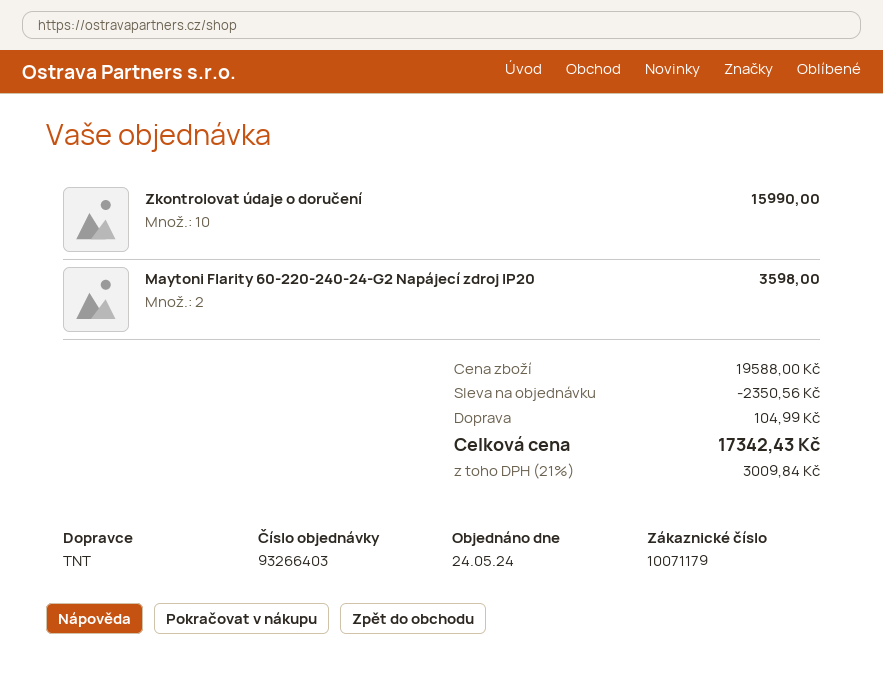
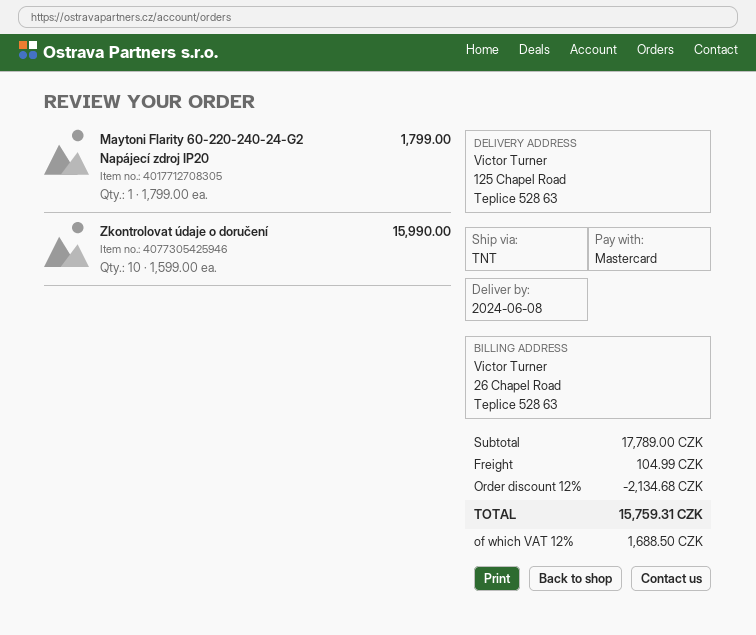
Maytoni Flarity 60-220-240-24-G2 Napájecí zdroj IP20: 2 for 3598.00 -> 1 for 1799.00
subtotal: 19588.00 -> 17789.00
discount: 2350.56 -> 2134.68
tax: 21% = 3009.84 -> 12% = 1688.50
total: 17342.43 -> 15759.31

